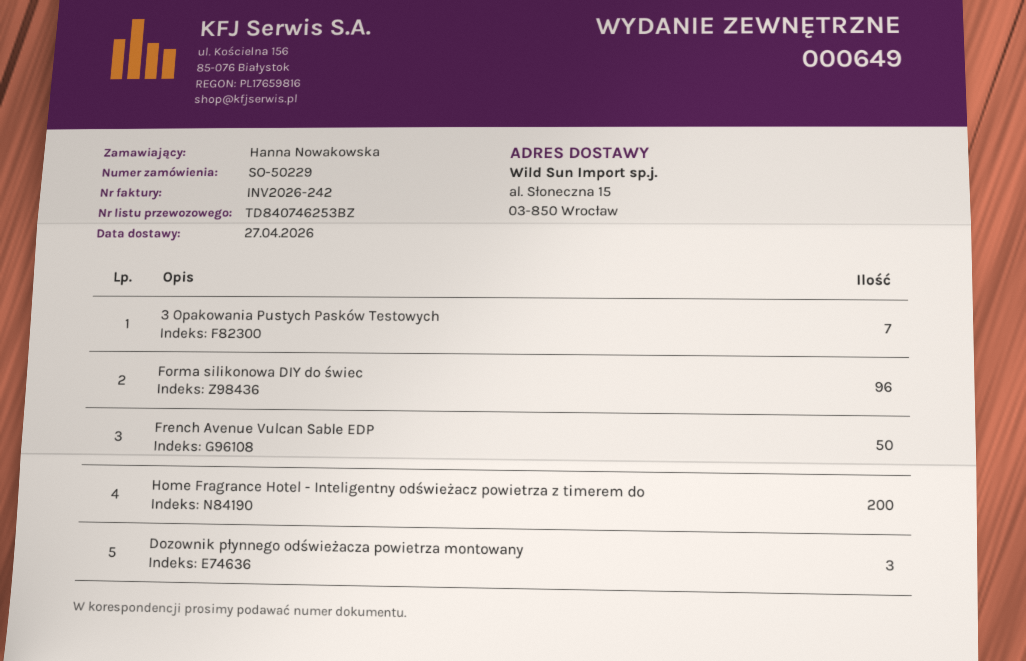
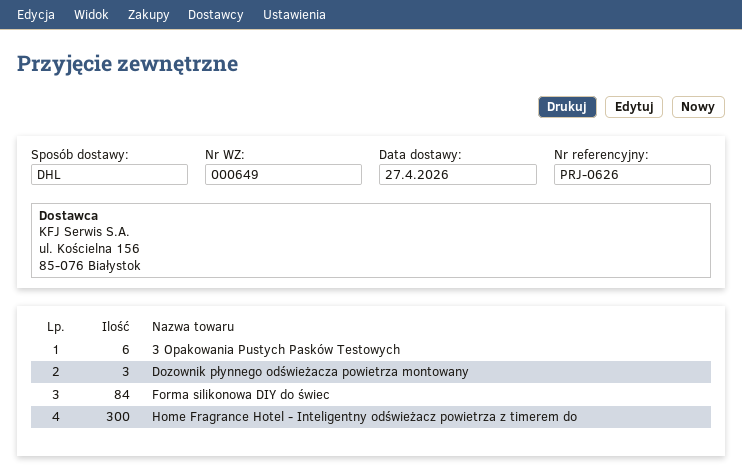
3 Opakowania Pustych Pasków Testowych: 7 -> 6
Forma silikonowa DIY do świec: 96 -> 84
French Avenue Vulcan Sable EDP: 50 -> none
Home Fragrance Hotel - Inteligentny odświeżacz powietrza z timerem do: 200 -> 300

